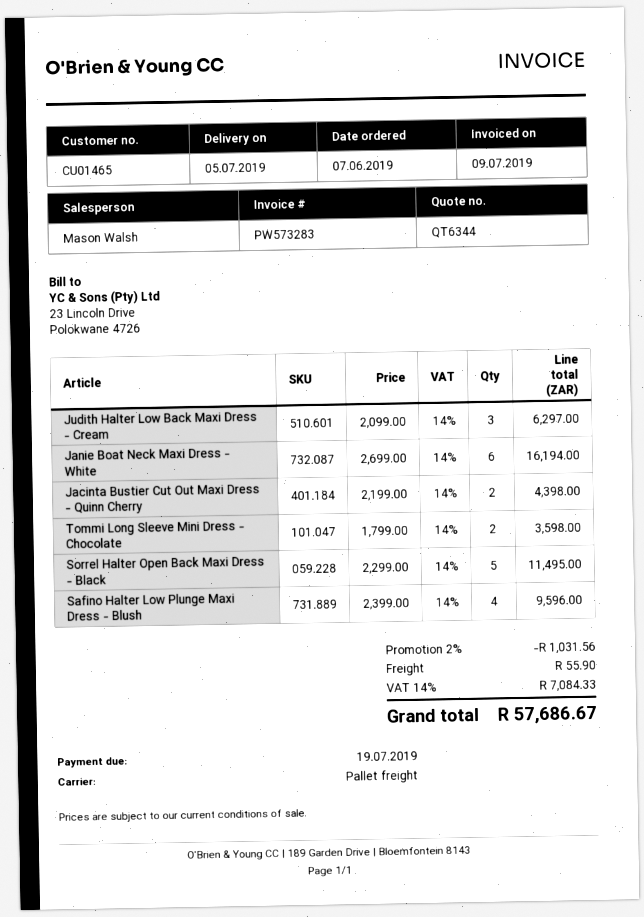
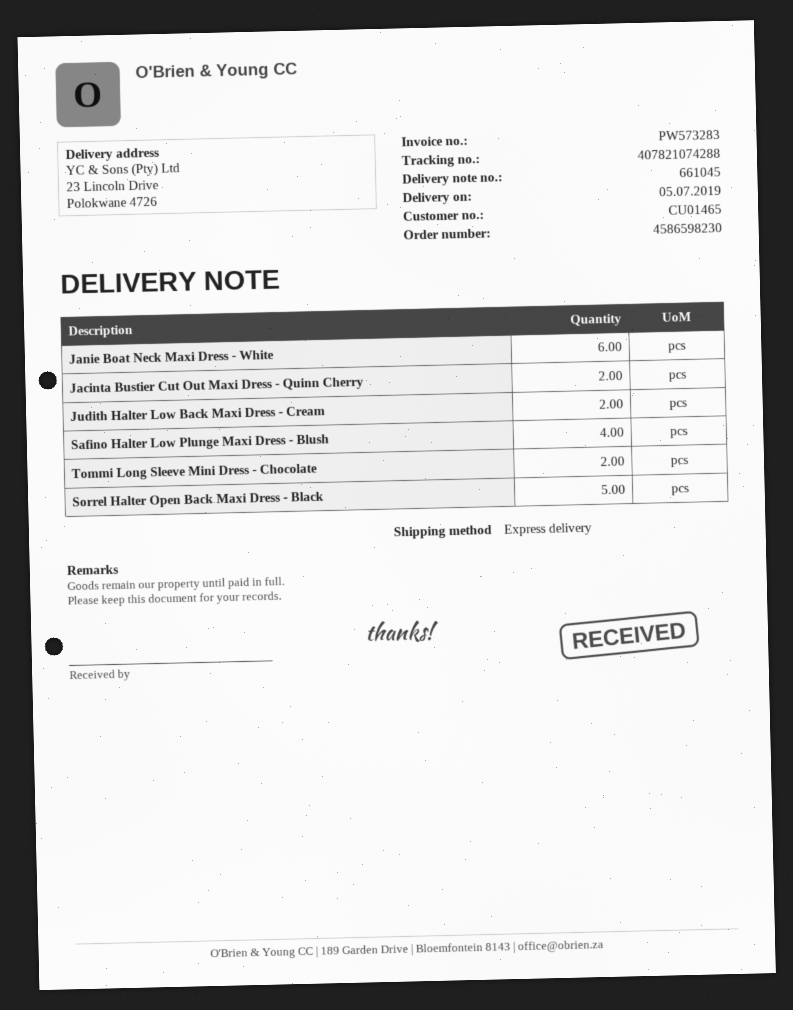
shipping method: pallet freight -> express
Judith Halter Low Back Maxi Dress - Cream: 3 -> 2

